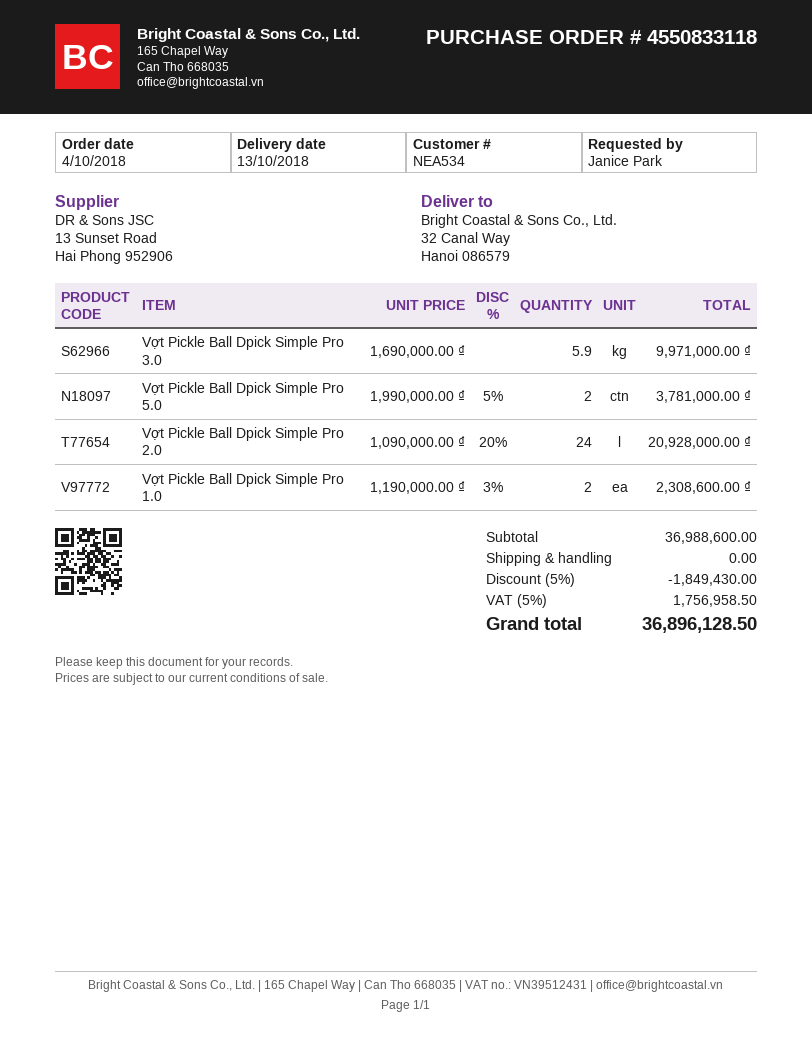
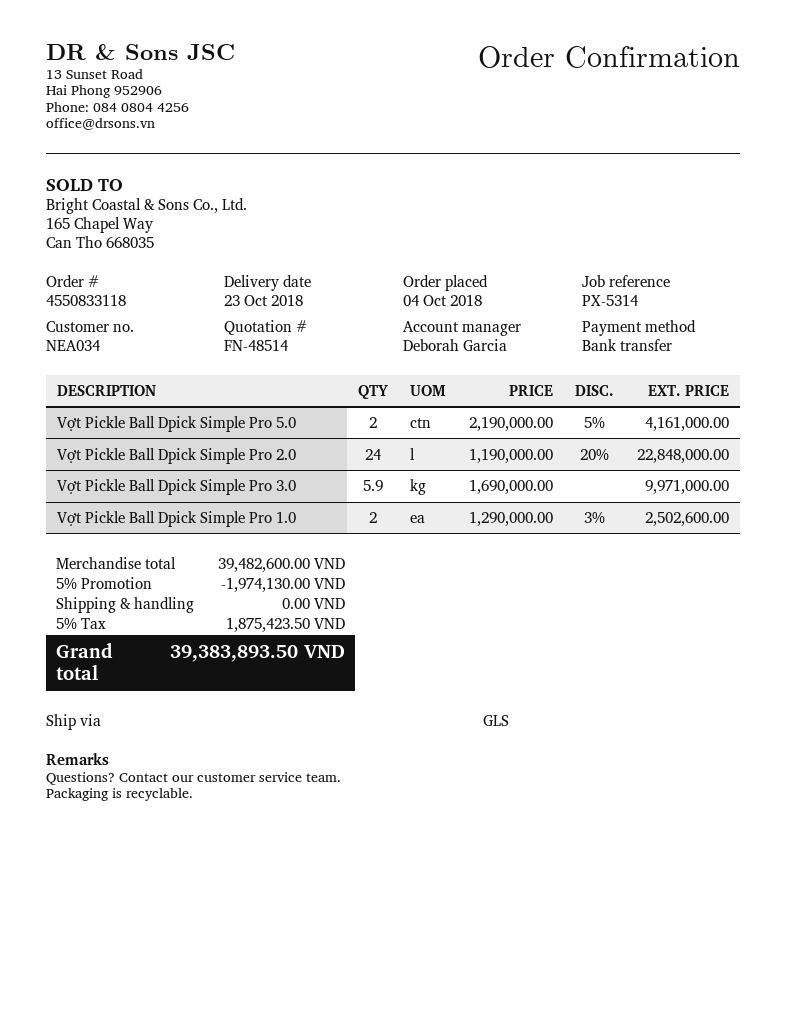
delivery date: 2018-10-13 -> 2018-10-23
customer number: NEA534 -> NEA034
Vợt Pickle Ball Dpick Simple Pro 5.0: 2 x 1990000.00 - 5% = 3781000.00 -> 2 x 2190000.00 - 5% = 4161000.00
Vợt Pickle Ball Dpick Simple Pro 2.0: 24 x 1090000.00 - 20% = 20928000.00 -> 24 x 1190000.00 - 20% = 22848000.00
Vợt Pickle Ball Dpick Simple Pro 1.0: 2 x 1190000.00 - 3% = 2308600.00 -> 2 x 1290000.00 - 3% = 2502600.00
subtotal: 36988600.00 -> 39482600.00
discount: 5% = 1849430.00 -> 5% = 1974130.00
tax: 5% = 1756958.50 -> 5% = 1875423.50
total: 36896128.50 -> 39383893.50

